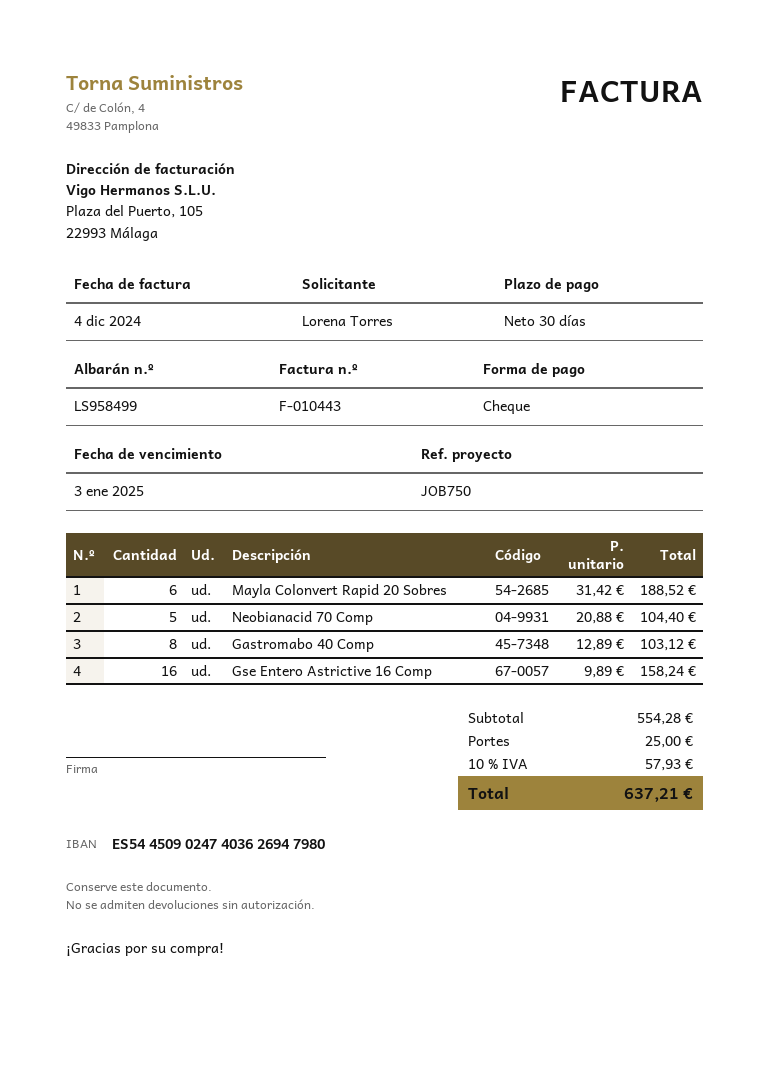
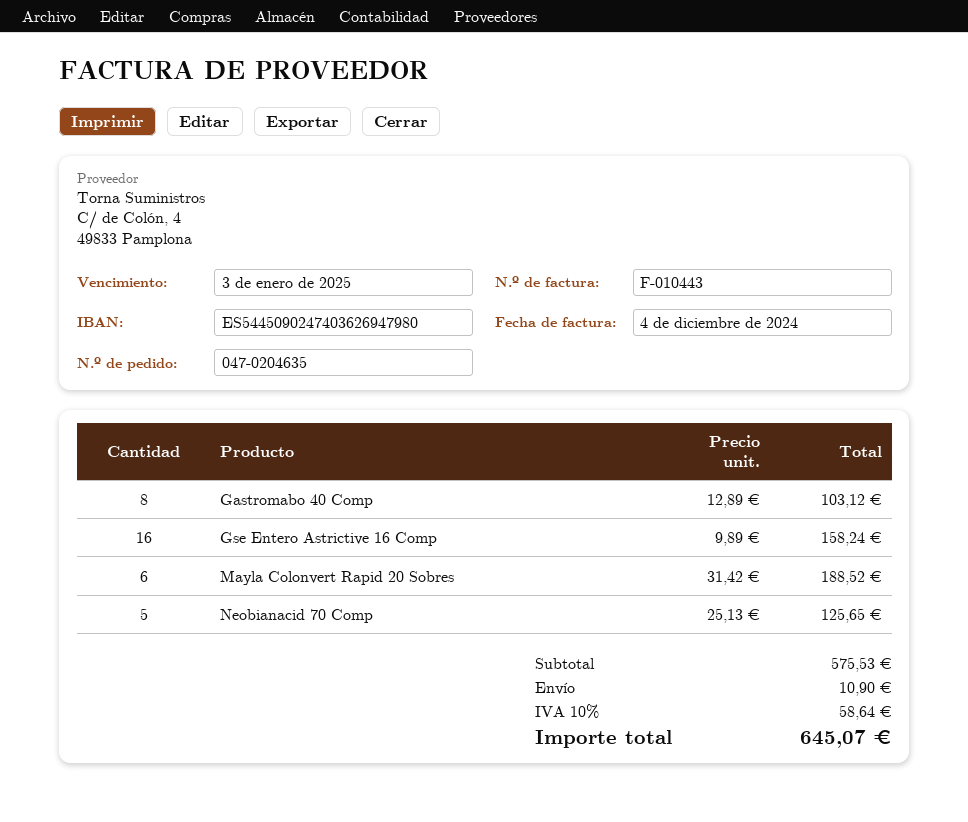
Neobianacid 70 Comp: 5 x 20.88 = 104.40 -> 5 x 25.13 = 125.65
subtotal: 554.28 -> 575.53
shipping: 25.00 -> 10.90
tax: 10% = 57.93 -> 10% = 58.64
total: 637.21 -> 645.07

